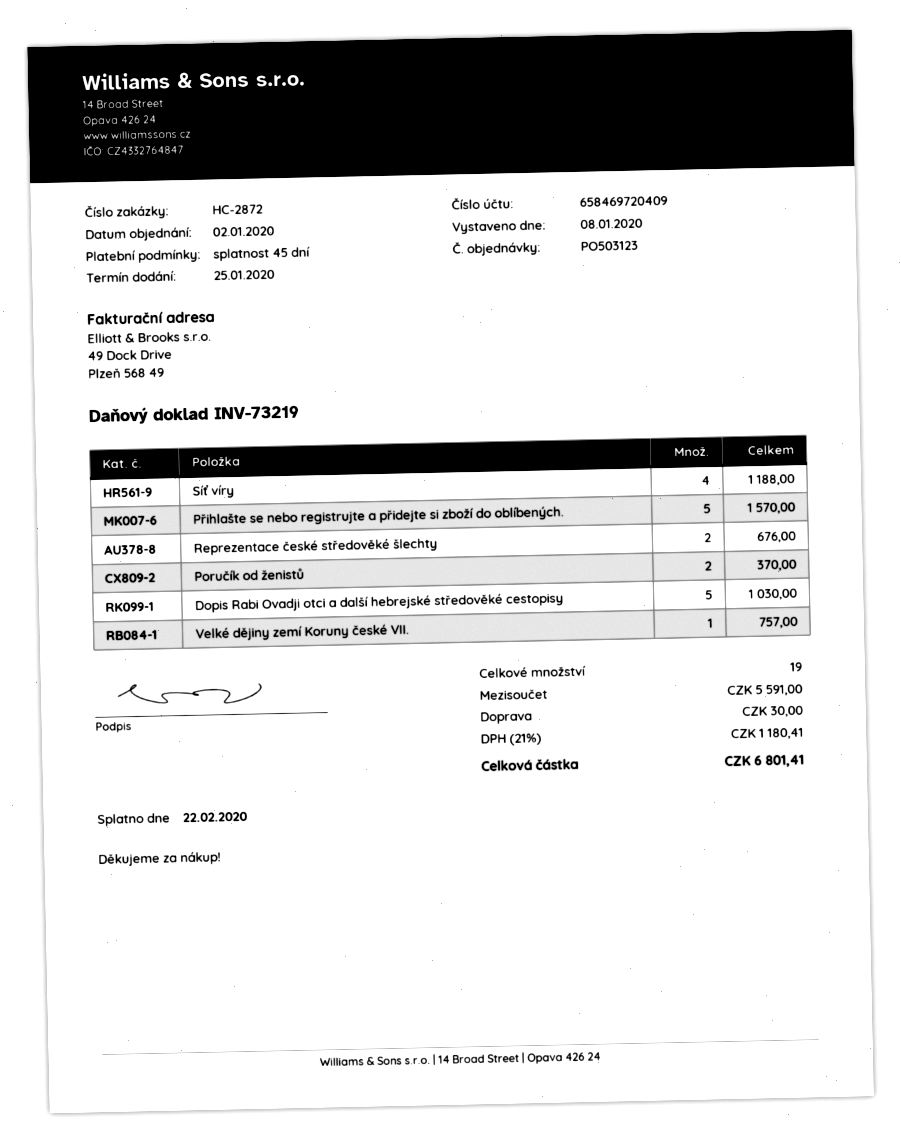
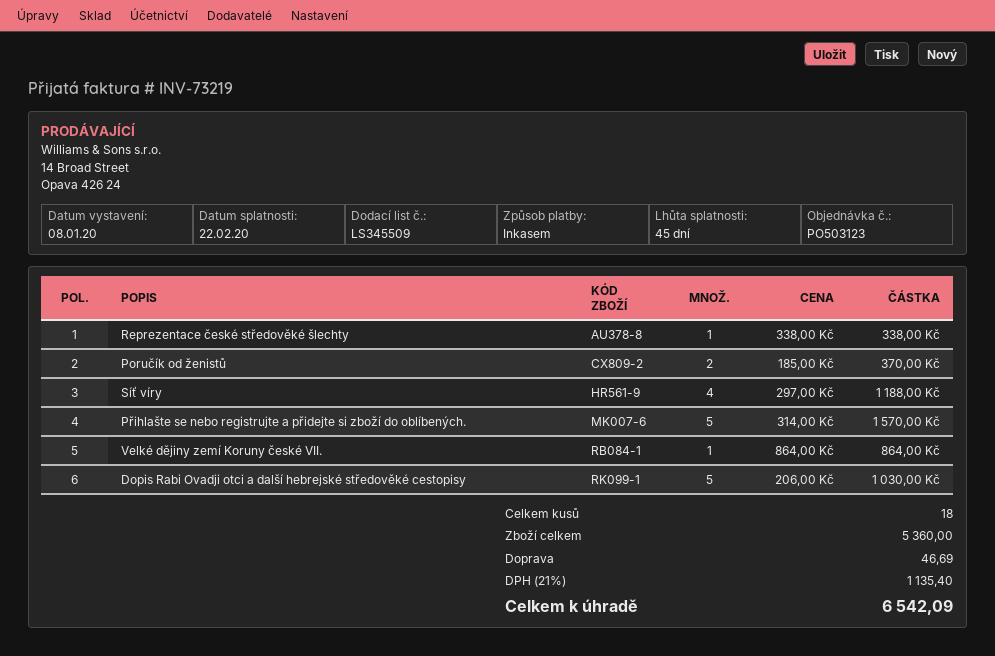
Reprezentace české středověké šlechty: 2 for 676.00 -> 1 for 338.00
Velké dějiny zemí Koruny české VII.: 1 for 757.00 -> 1 for 864.00
total quantity: 19 -> 18
subtotal: 5591.00 -> 5360.00
shipping: 30.00 -> 46.69
tax: 21% = 1180.41 -> 21% = 1135.40
total: 6801.41 -> 6542.09

